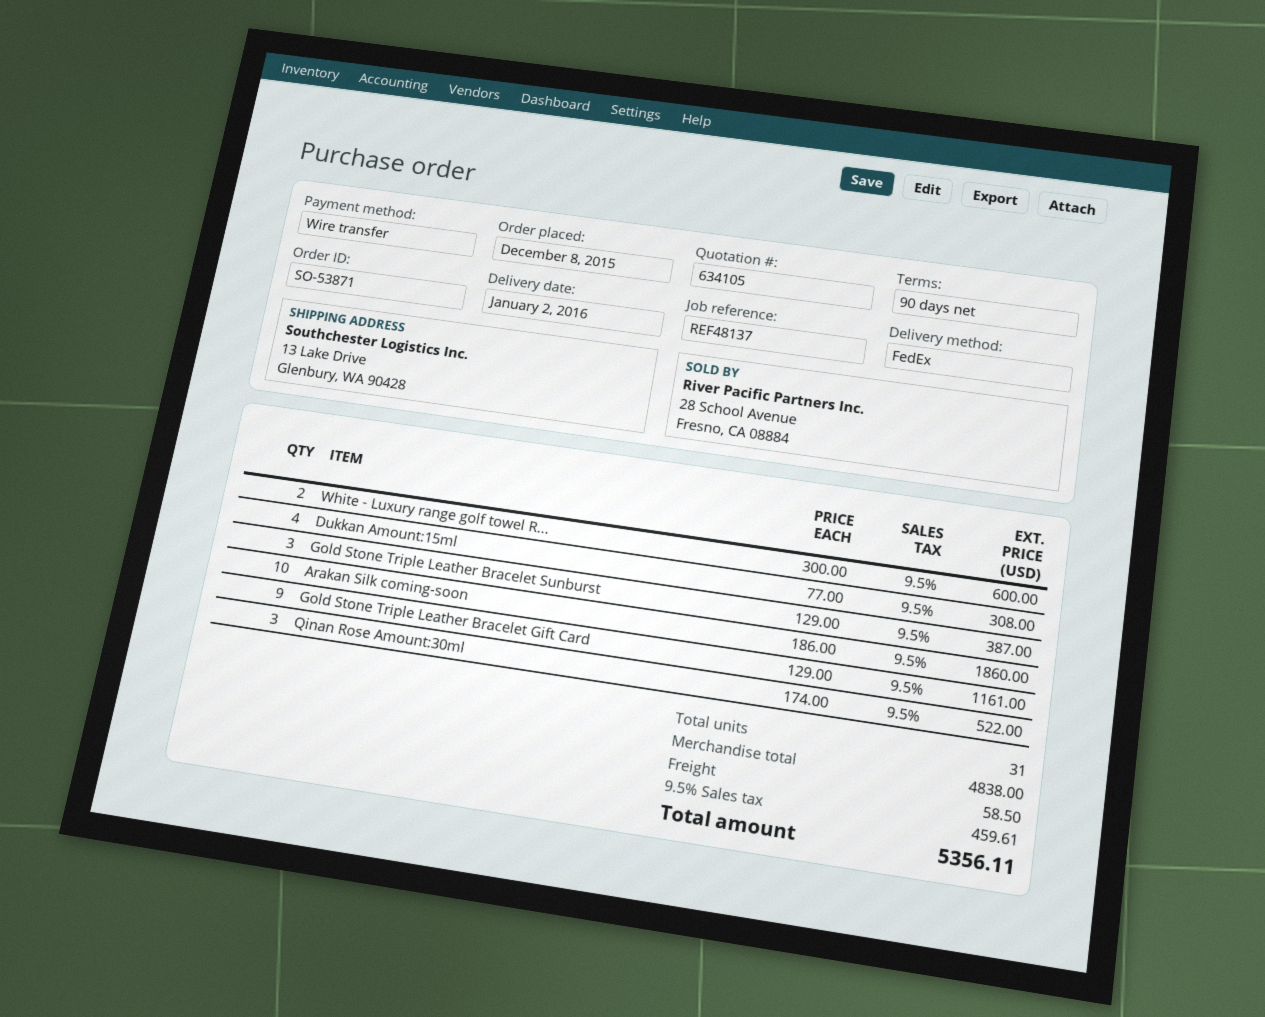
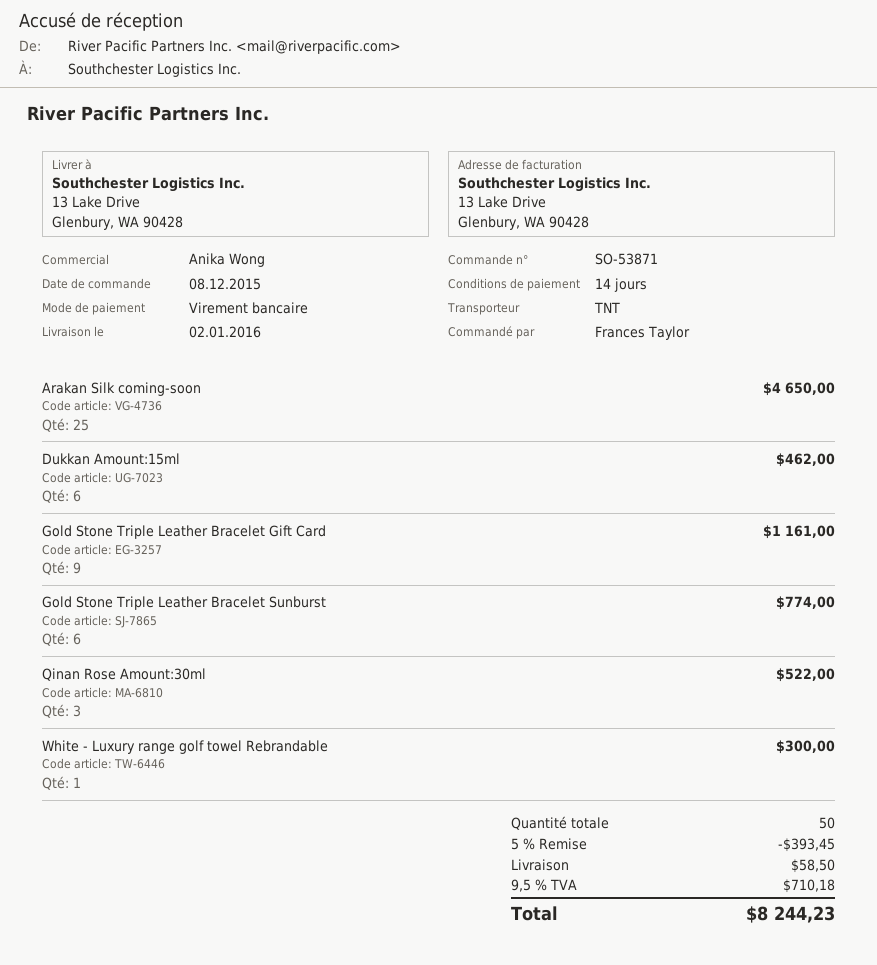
payment terms: 90 days -> 14 days
shipping method: FedEx -> TNT
White - Luxury range golf towel R...: 2 for 600.00 -> 1 for 300.00
Dukkan Amount:15ml: 4 for 308.00 -> 6 for 462.00
Gold Stone Triple Leather Bracelet Sunburst: 3 for 387.00 -> 6 for 774.00
Arakan Silk coming-soon: 10 for 1860.00 -> 25 for 4650.00
total quantity: 31 -> 50
discount: none -> 5% = 393.45
tax: 9.5% = 459.61 -> 9.5% = 710.18
total: 5356.11 -> 8244.23

